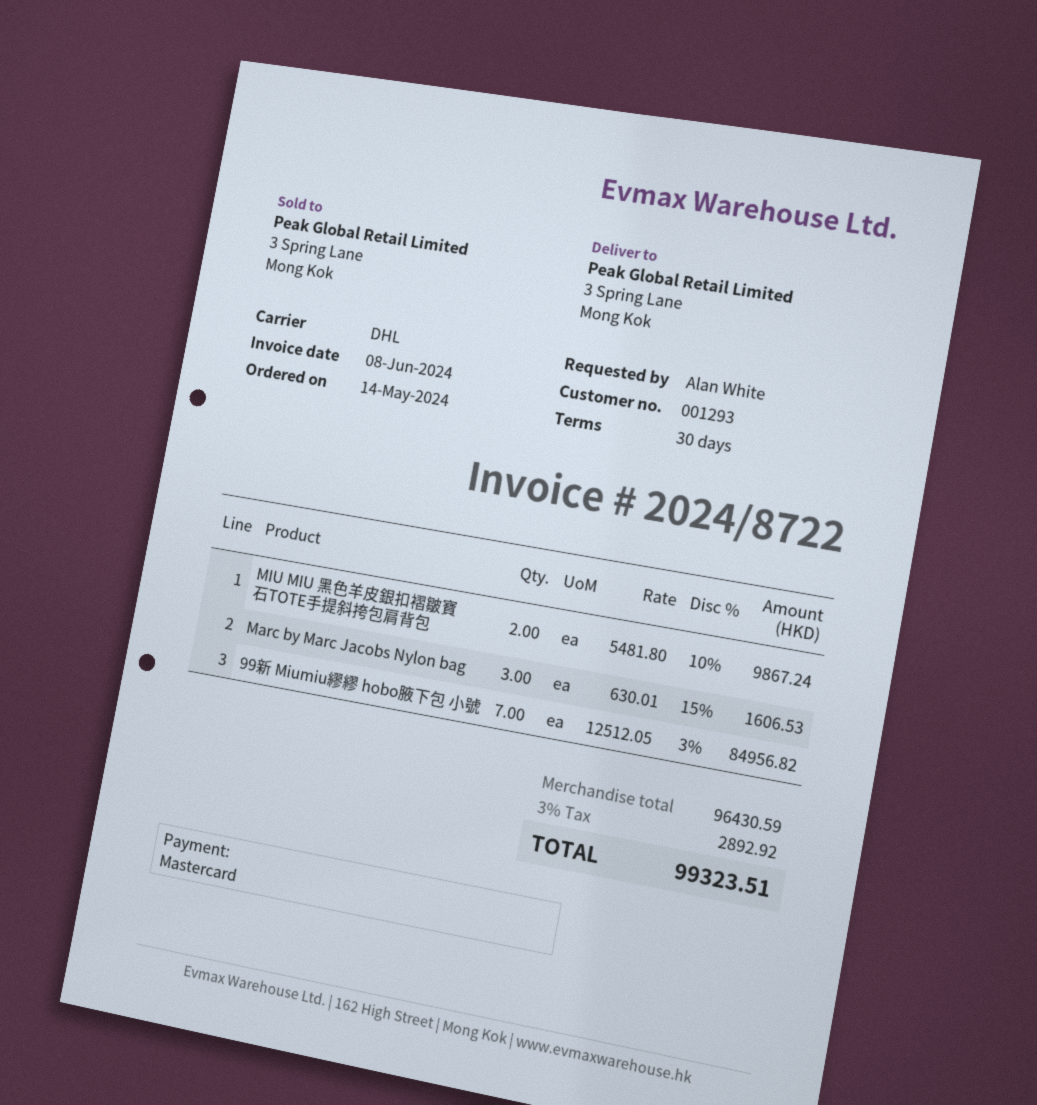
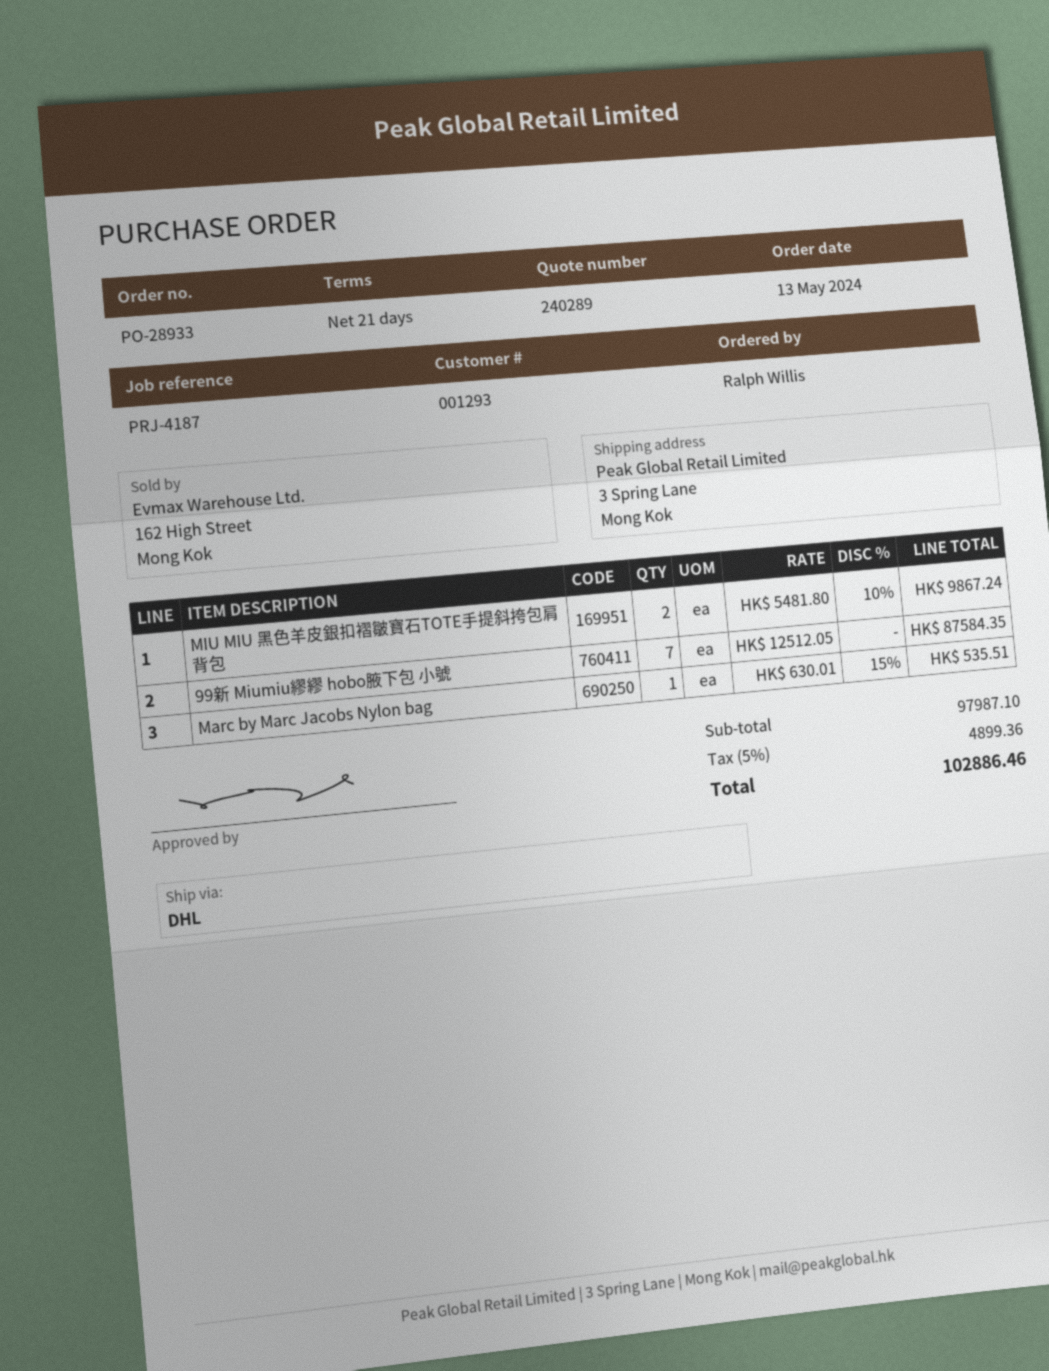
order date: 2024-05-14 -> 2024-05-13
payment terms: 30 days -> 21 days
ordered by: Alan White -> Ralph Willis
Marc by Marc Jacobs Nylon bag: 3 x 630.01 - 15% = 1606.53 -> 1 x 630.01 - 15% = 535.51
99新 Miumiu繆繆 hobo腋下包 小號: 7 x 12512.05 - 3% = 84956.82 -> 7 x 12512.05 = 87584.35
subtotal: 96430.59 -> 97987.10
tax: 3% = 2892.92 -> 5% = 4899.36
total: 99323.51 -> 102886.46

